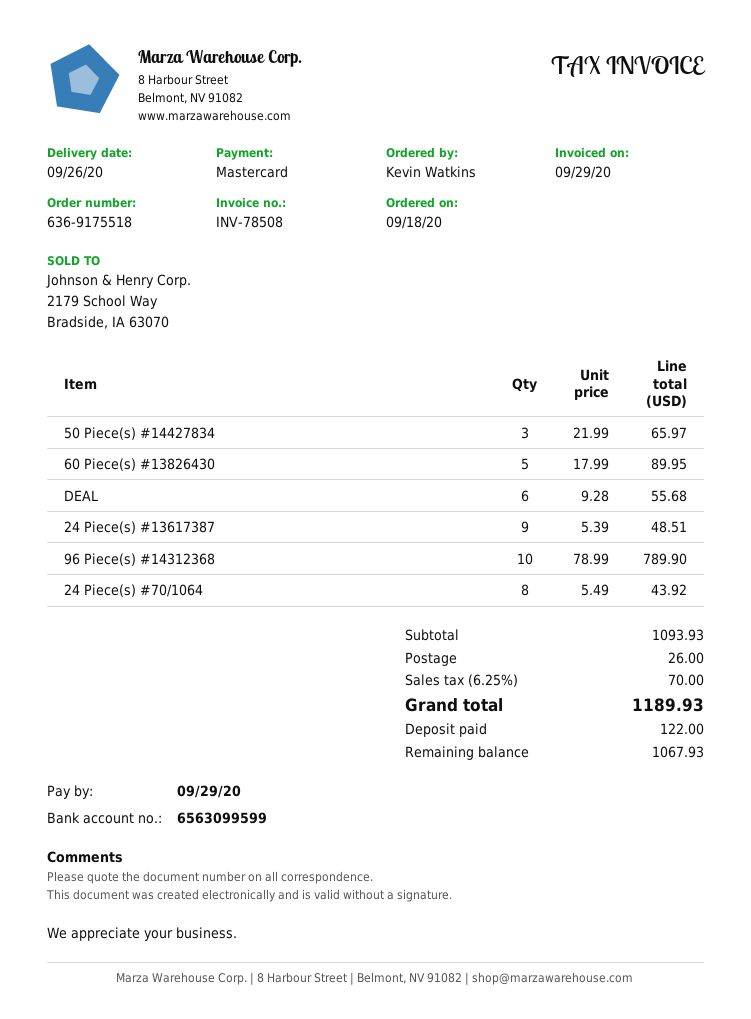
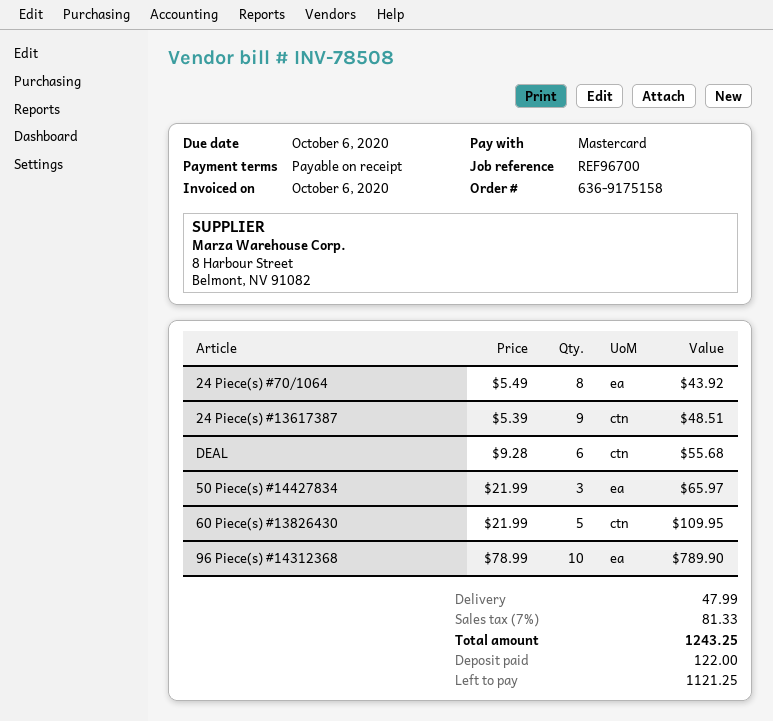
order number: 636-9175518 -> 636-9175158
invoice date: 2020-09-29 -> 2020-10-06
due date: 2020-09-29 -> 2020-10-06
60 Piece(s) #13826430: 5 x 17.99 = 89.95 -> 5 x 21.99 = 109.95
shipping: 26.00 -> 47.99
tax: 6.25% = 70.00 -> 7% = 81.33
total: 1189.93 -> 1243.25
balance: 1067.93 -> 1121.25

